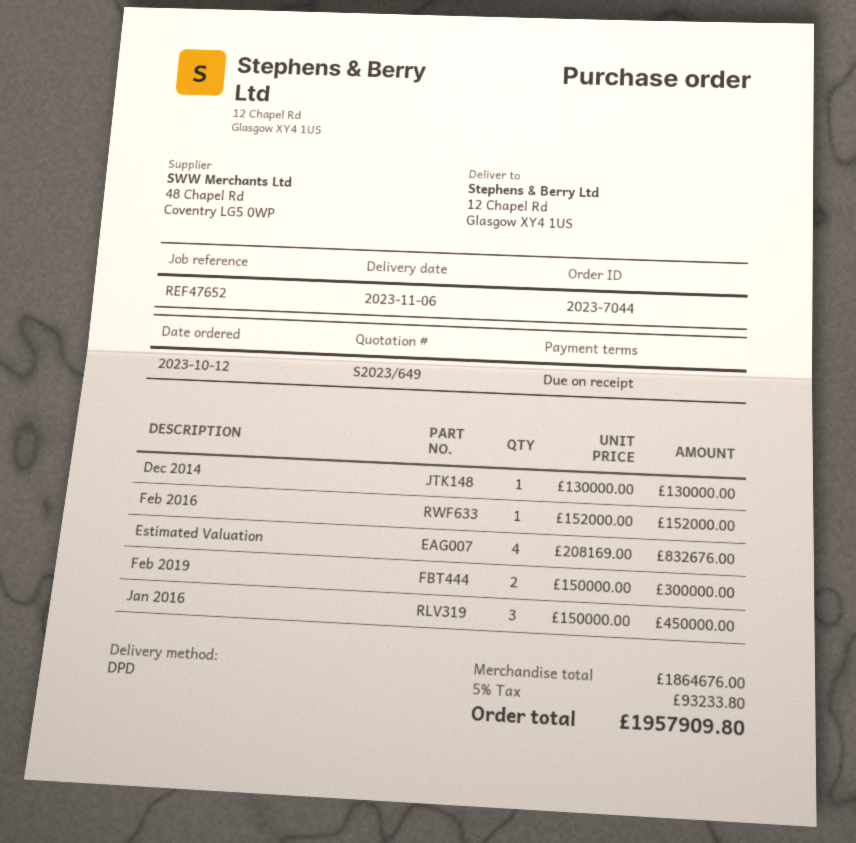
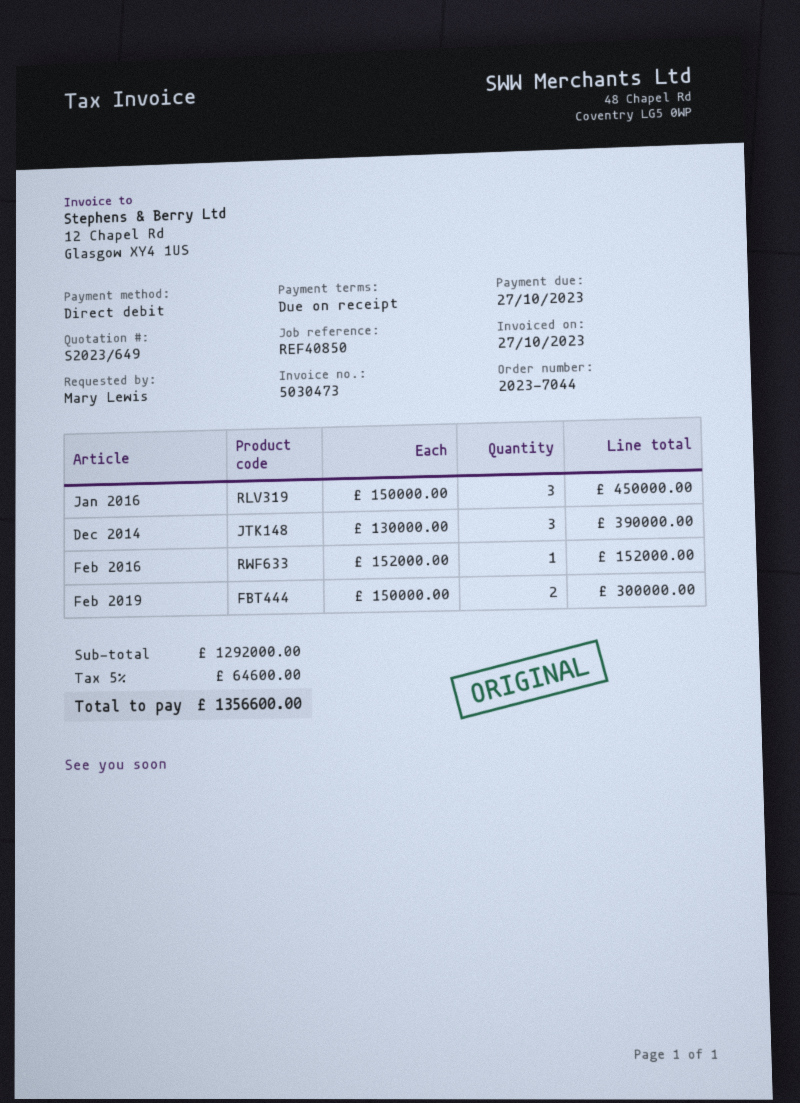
reference: REF47652 -> REF40850
Dec 2014: 1 x 130000.00 = 130000.00 -> 3 x 130000.00 = 390000.00
Estimated Valuation: 4 x 208169.00 = 832676.00 -> none
subtotal: 1864676.00 -> 1292000.00
tax: 5% = 93233.80 -> 5% = 64600.00
total: 1957909.80 -> 1356600.00

